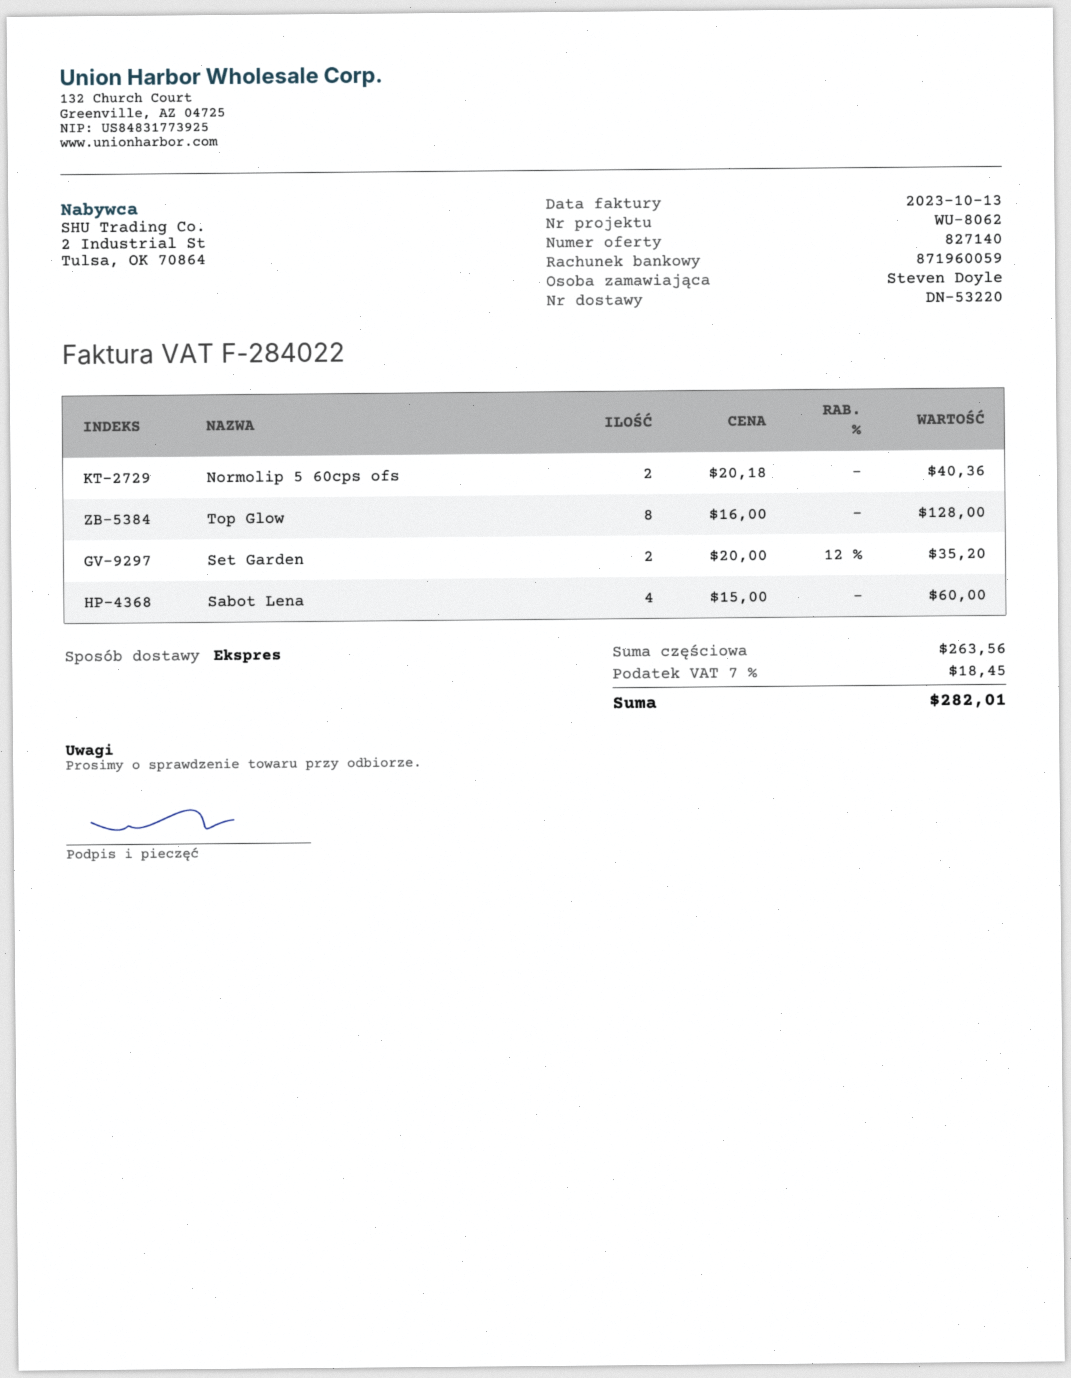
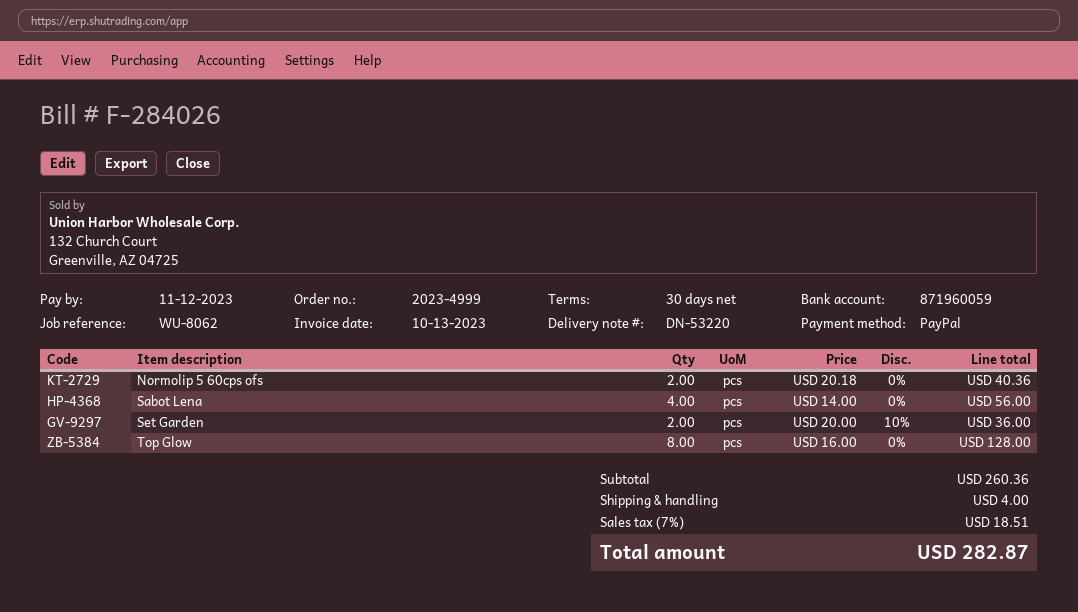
invoice number: F-284022 -> F-284026
Set Garden: 2 x 20.00 - 12% = 35.20 -> 2 x 20.00 - 10% = 36.00
Sabot Lena: 4 x 15.00 = 60.00 -> 4 x 14.00 = 56.00
subtotal: 263.56 -> 260.36
shipping: none -> 4.00
tax: 7% = 18.45 -> 7% = 18.51
total: 282.01 -> 282.87

